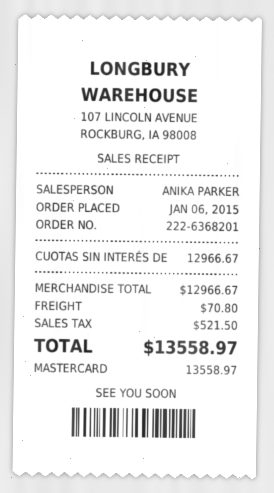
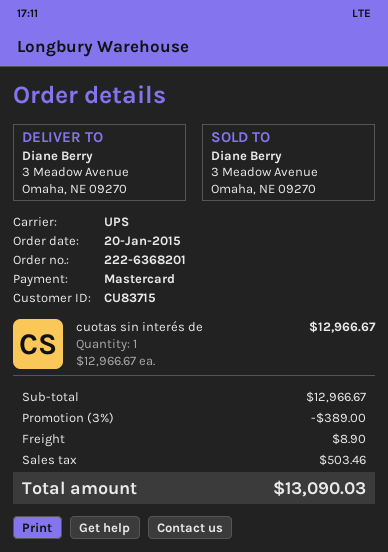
order date: 2015-01-06 -> 2015-01-20
discount: none -> 3% = 389.00
shipping: 70.80 -> 8.90
tax: 521.50 -> 503.46
total: 13558.97 -> 13090.03

